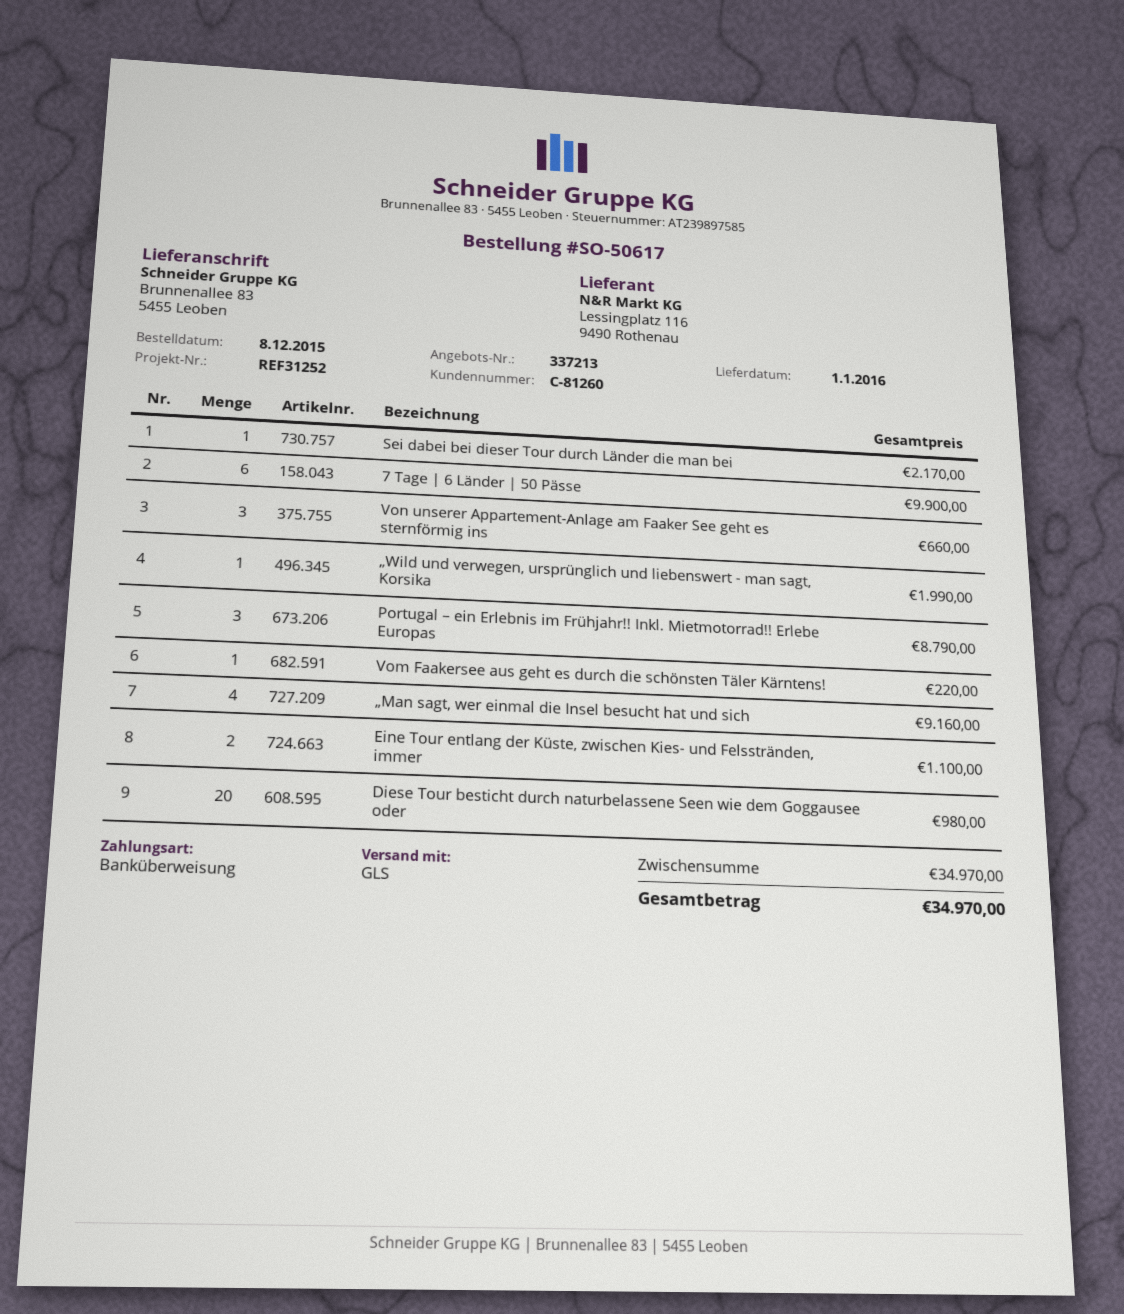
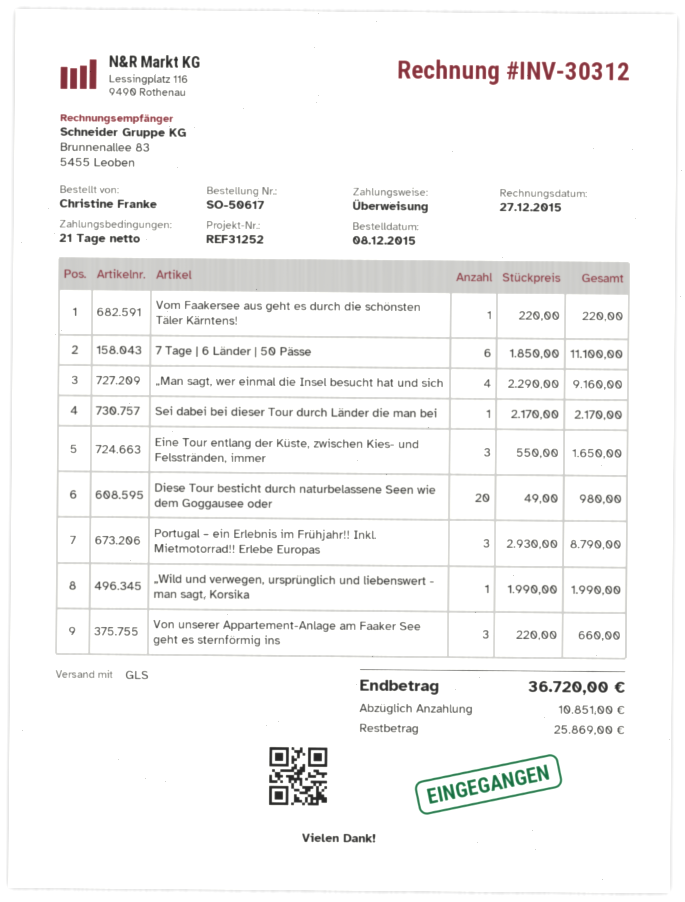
7 Tage | 6 Länder | 50 Pässe: 6 for 9900.00 -> 6 for 11100.00
Eine Tour entlang der Küste, zwischen Kies- und Felsstränden, immer: 2 for 1100.00 -> 3 for 1650.00
total: 34970.00 -> 36720.00

